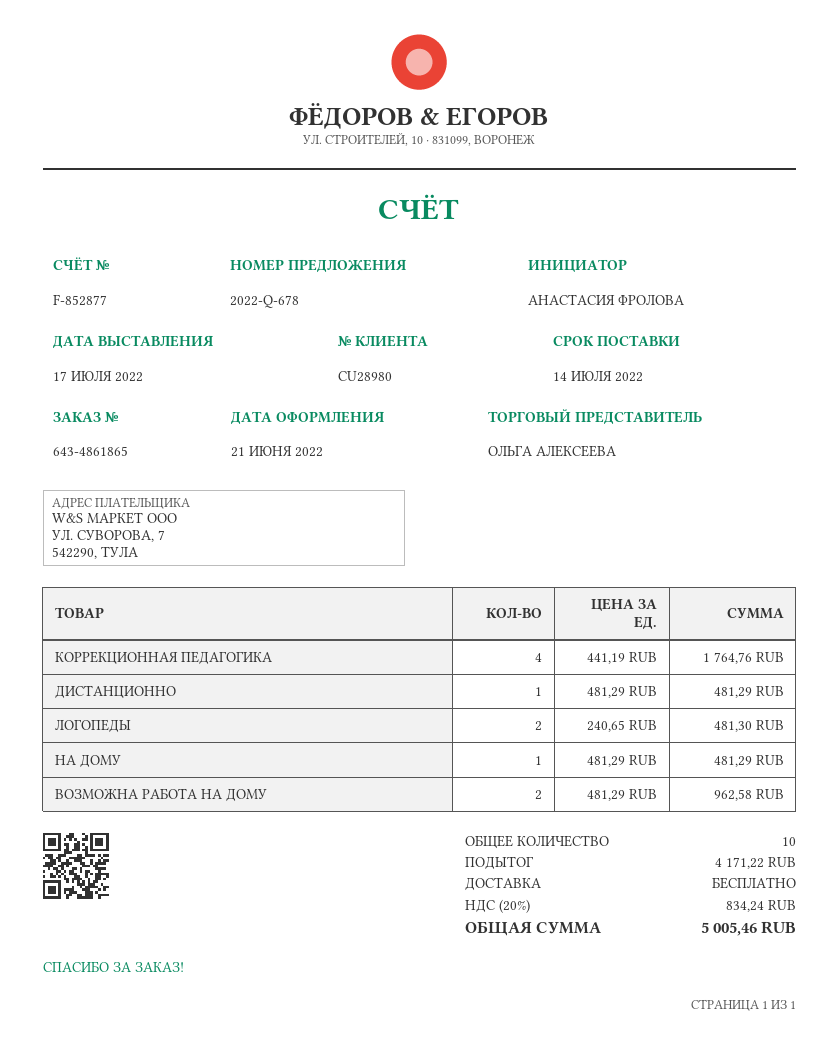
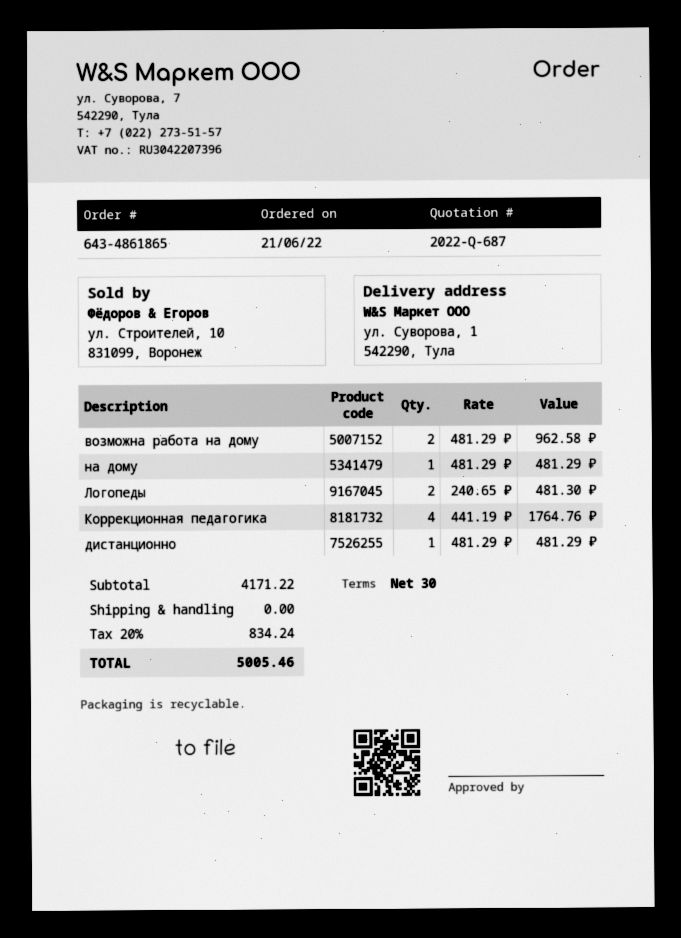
quote number: 2022-Q-678 -> 2022-Q-687

